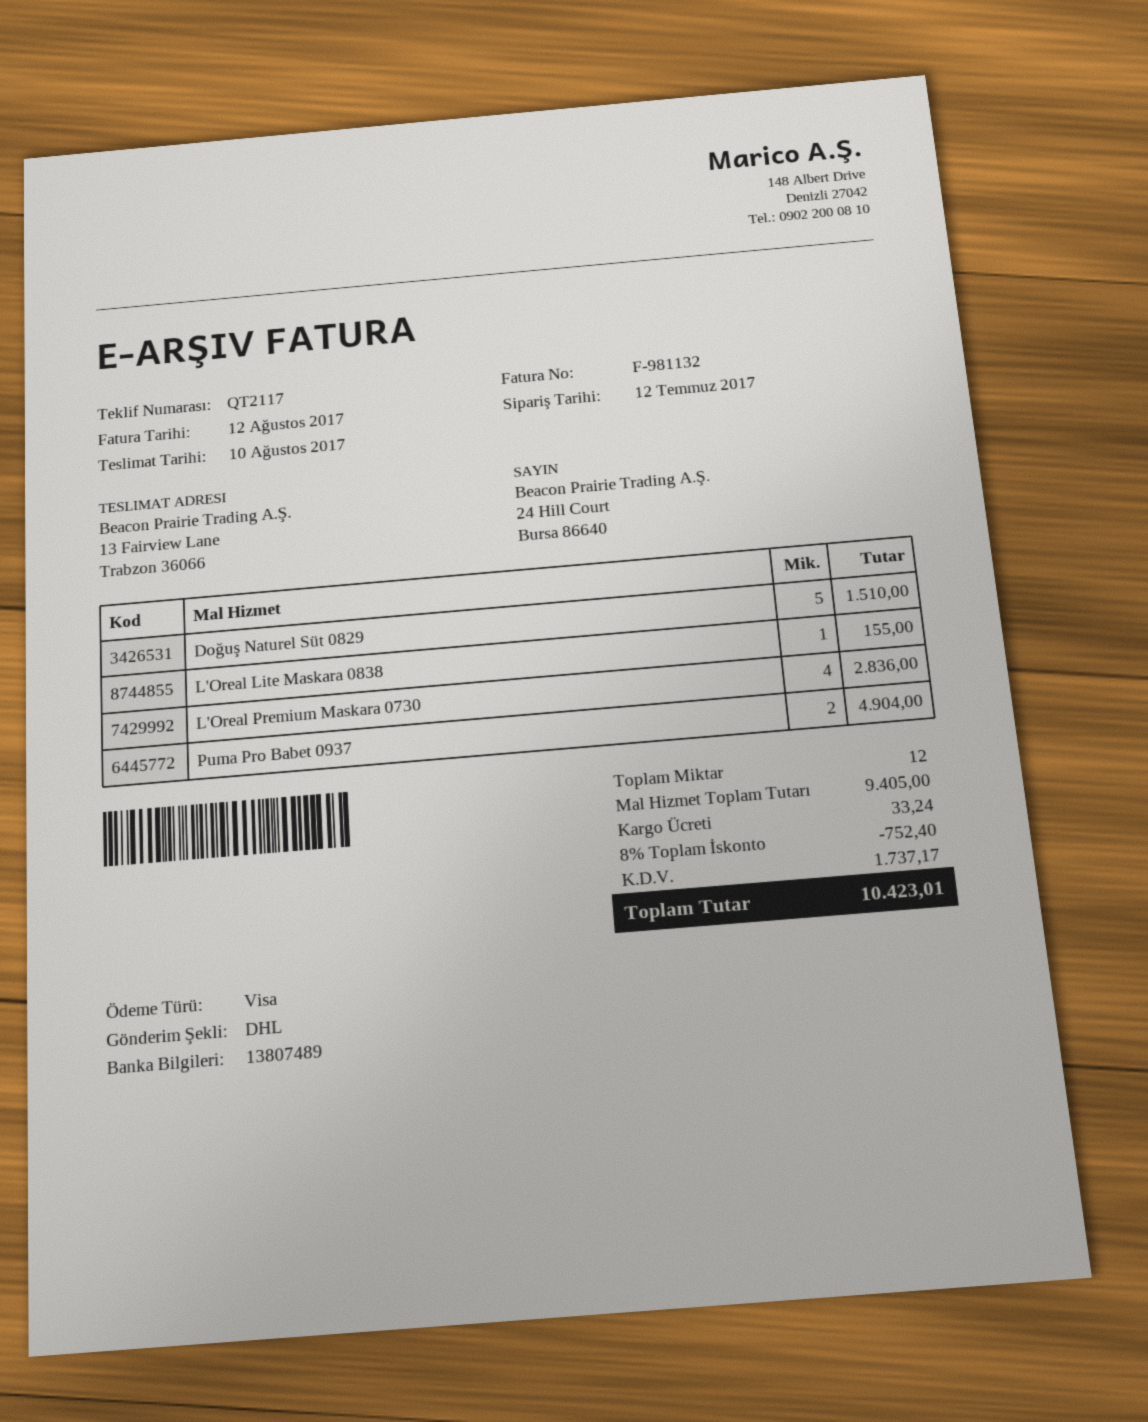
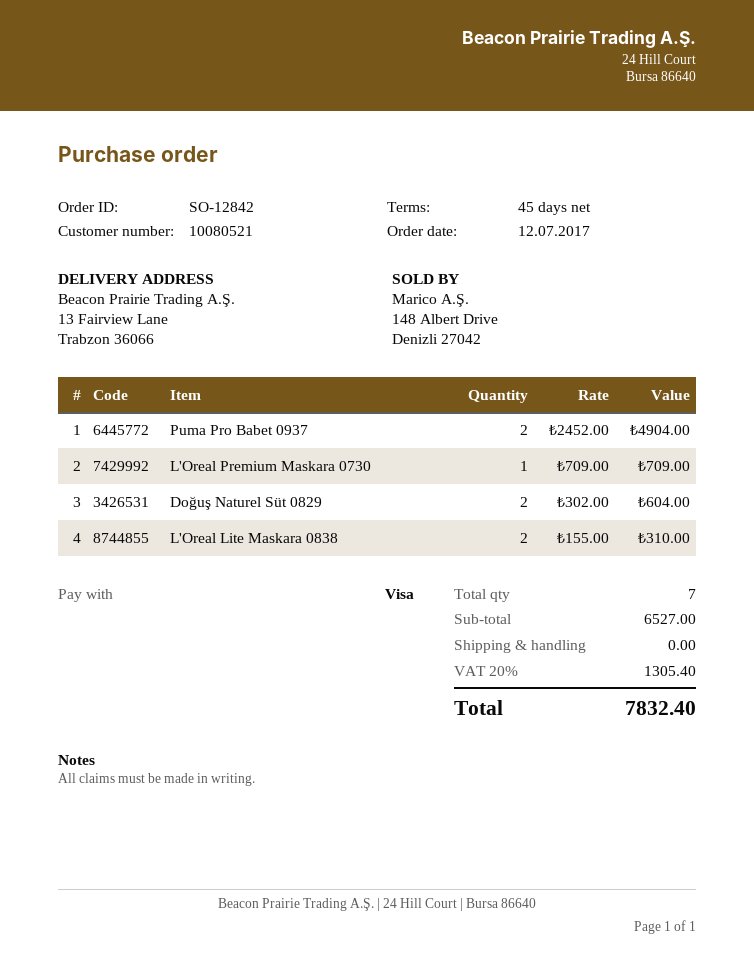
Doğuş Naturel Süt 0829: 5 for 1510.00 -> 2 for 604.00
L'Oreal Lite Maskara 0838: 1 for 155.00 -> 2 for 310.00
L'Oreal Premium Maskara 0730: 4 for 2836.00 -> 1 for 709.00
total quantity: 12 -> 7
subtotal: 9405.00 -> 6527.00
discount: 8% = 752.40 -> none
shipping: 33.24 -> 0.00
tax: 1737.17 -> 1305.40
total: 10423.01 -> 7832.40

